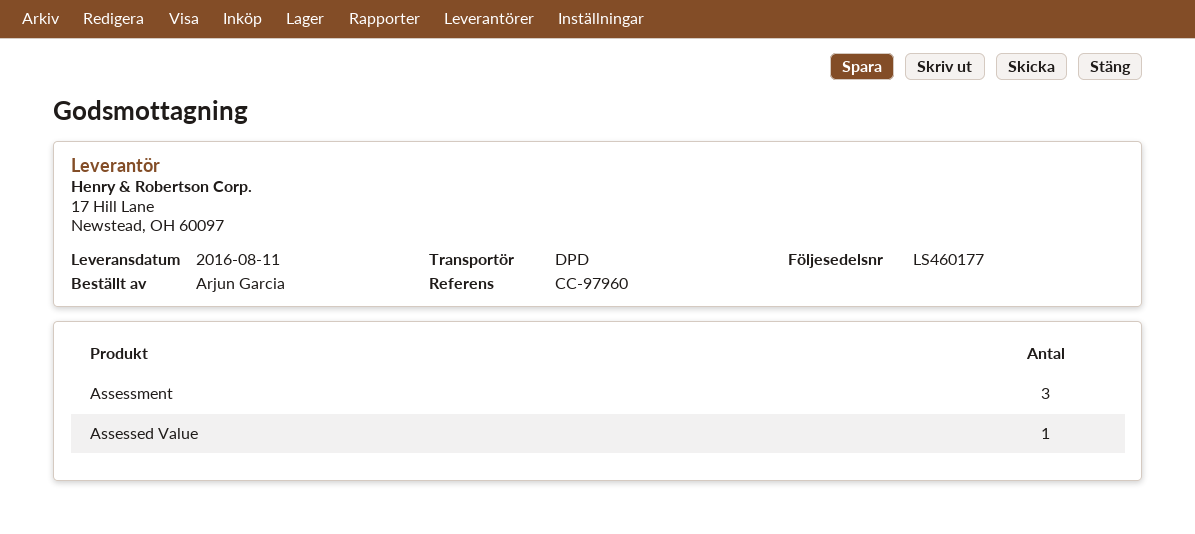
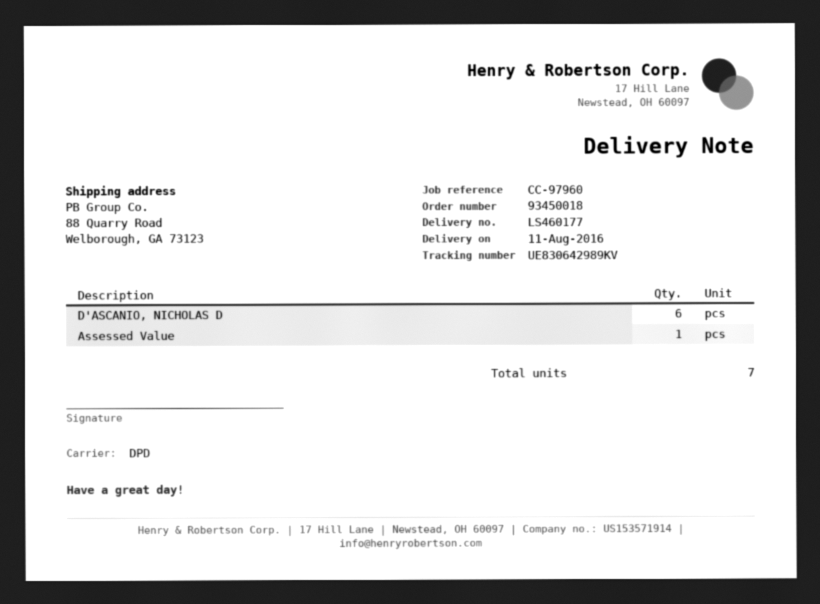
Assessment: 3 -> none
D'ASCANIO, NICHOLAS D: none -> 6

